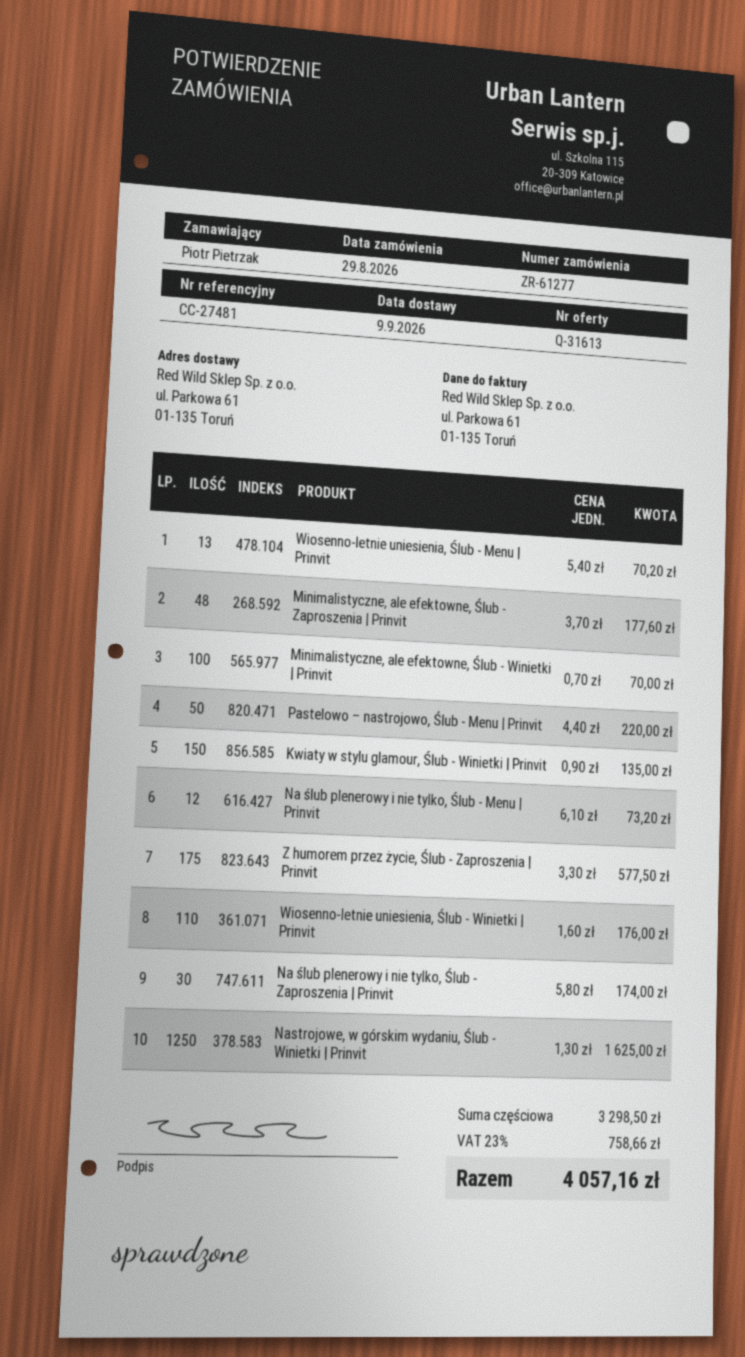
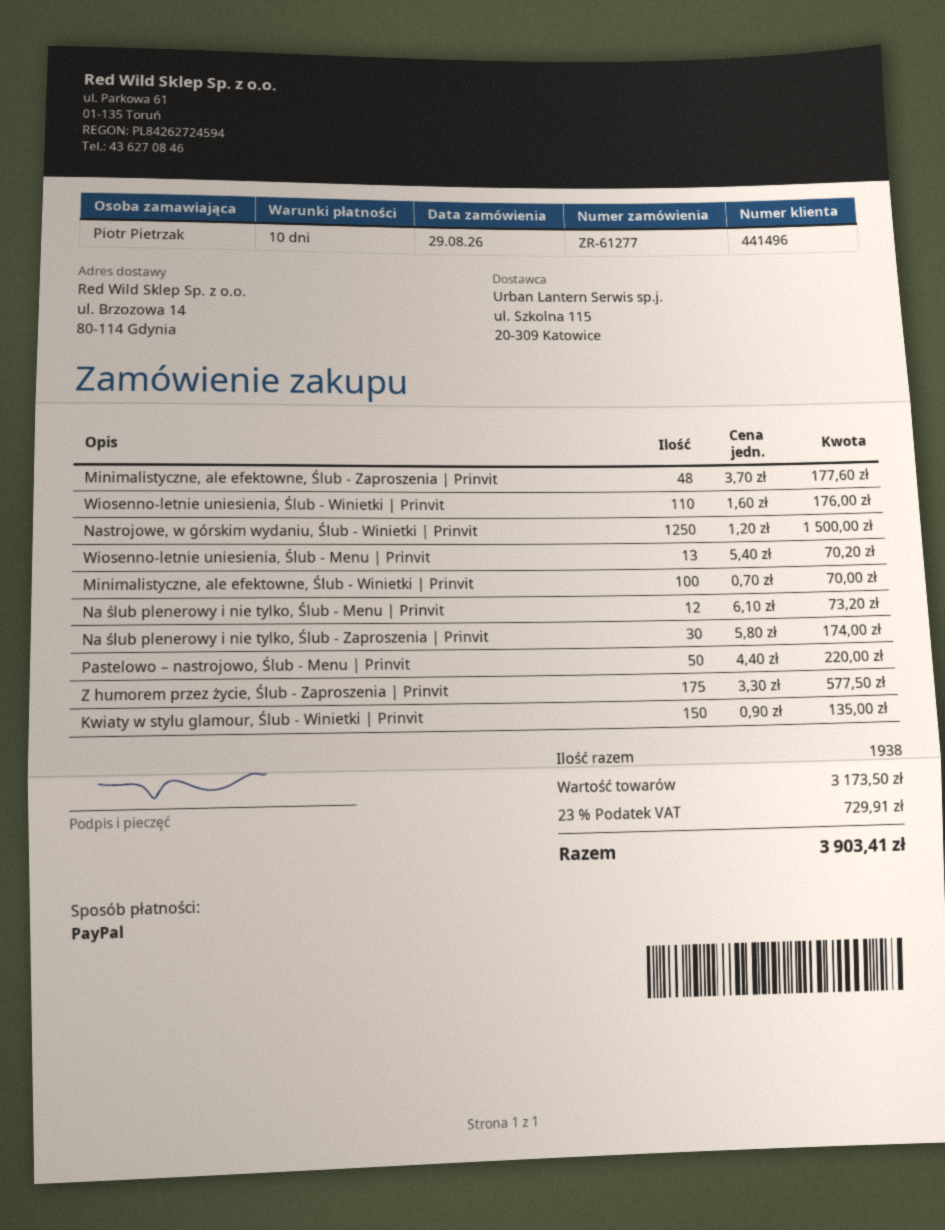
ship to: ul. Parkowa 61, 01-135 Toruń -> ul. Brzozowa 14, 80-114 Gdynia
Nastrojowe, w górskim wydaniu, Ślub - Winietki | Prinvit: 1250 x 1.30 = 1625.00 -> 1250 x 1.20 = 1500.00
subtotal: 3298.50 -> 3173.50
tax: 23% = 758.66 -> 23% = 729.91
total: 4057.16 -> 3903.41

